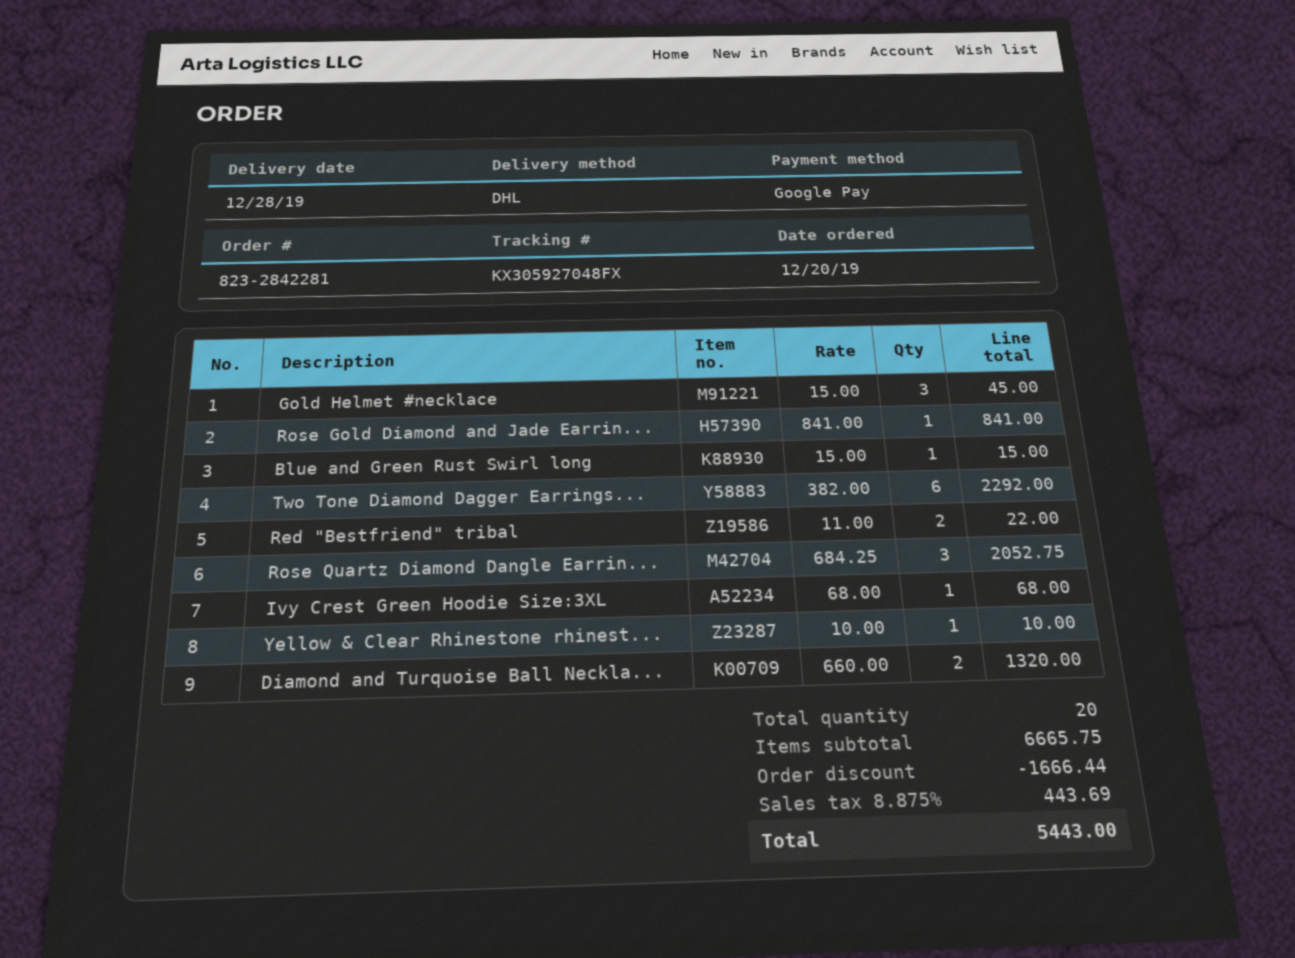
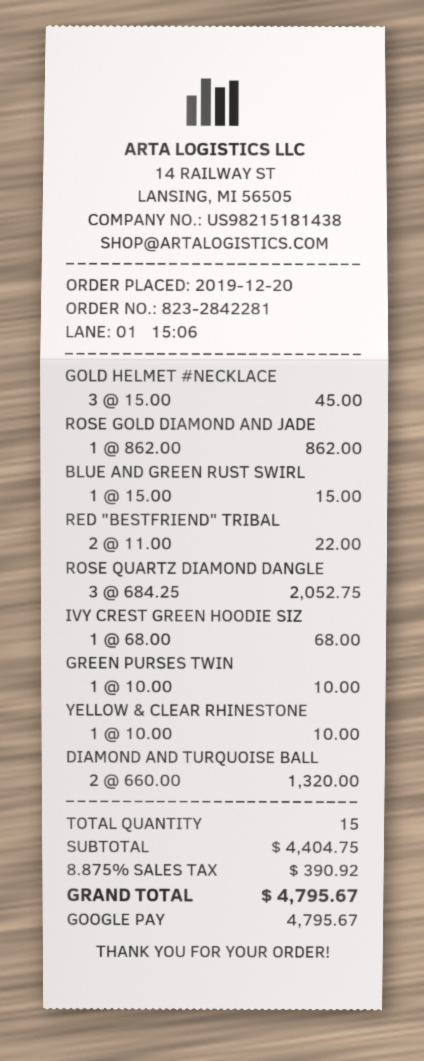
Rose Gold Diamond and Jade Earrin...: 1 x 841.00 = 841.00 -> 1 x 862.00 = 862.00
Two Tone Diamond Dagger Earrings...: 6 x 382.00 = 2292.00 -> none
GREEN PURSES TWIN: none -> 1 x 10.00 = 10.00
total quantity: 20 -> 15
subtotal: 6665.75 -> 4404.75
discount: 1666.44 -> none
tax: 8.875% = 443.69 -> 8.875% = 390.92
total: 5443.00 -> 4795.67

